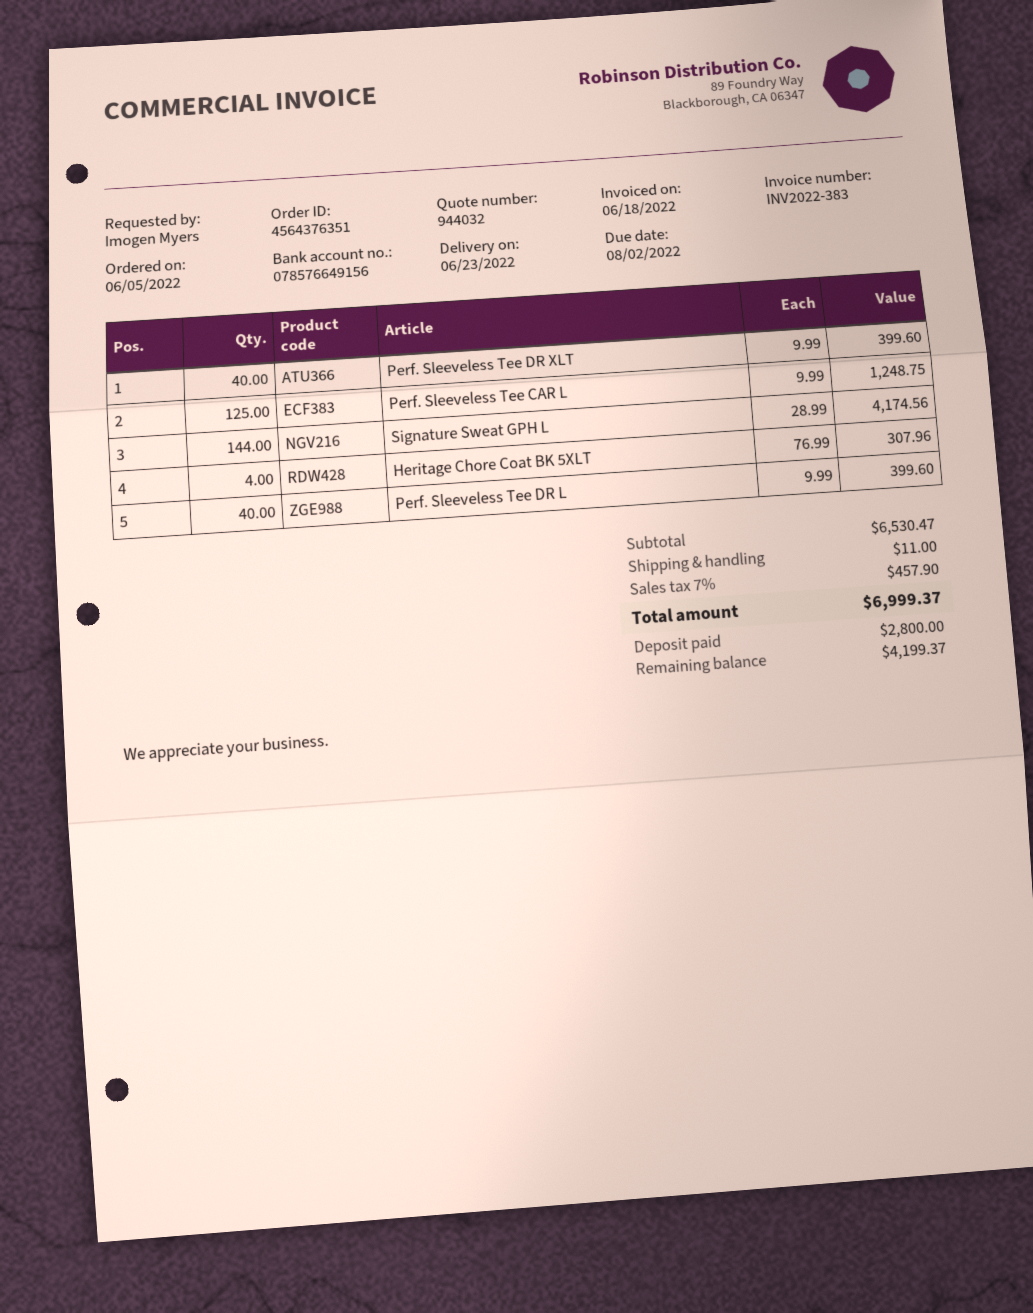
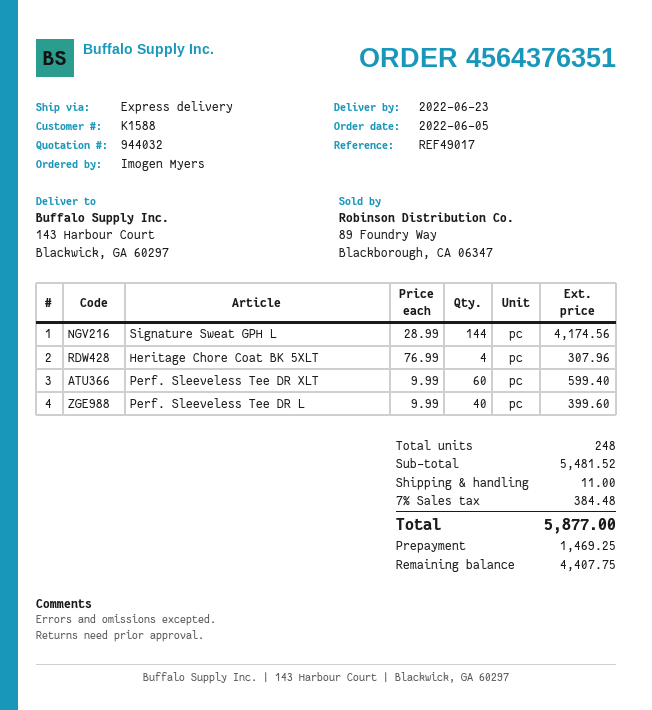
Perf. Sleeveless Tee DR XLT: 40 x 9.99 = 399.60 -> 60 x 9.99 = 599.40
Perf. Sleeveless Tee CAR L: 125 x 9.99 = 1248.75 -> none
subtotal: 6530.47 -> 5481.52
tax: 7% = 457.90 -> 7% = 384.48
total: 6999.37 -> 5877.00
deposit: 2800.00 -> 1469.25
balance: 4199.37 -> 4407.75

